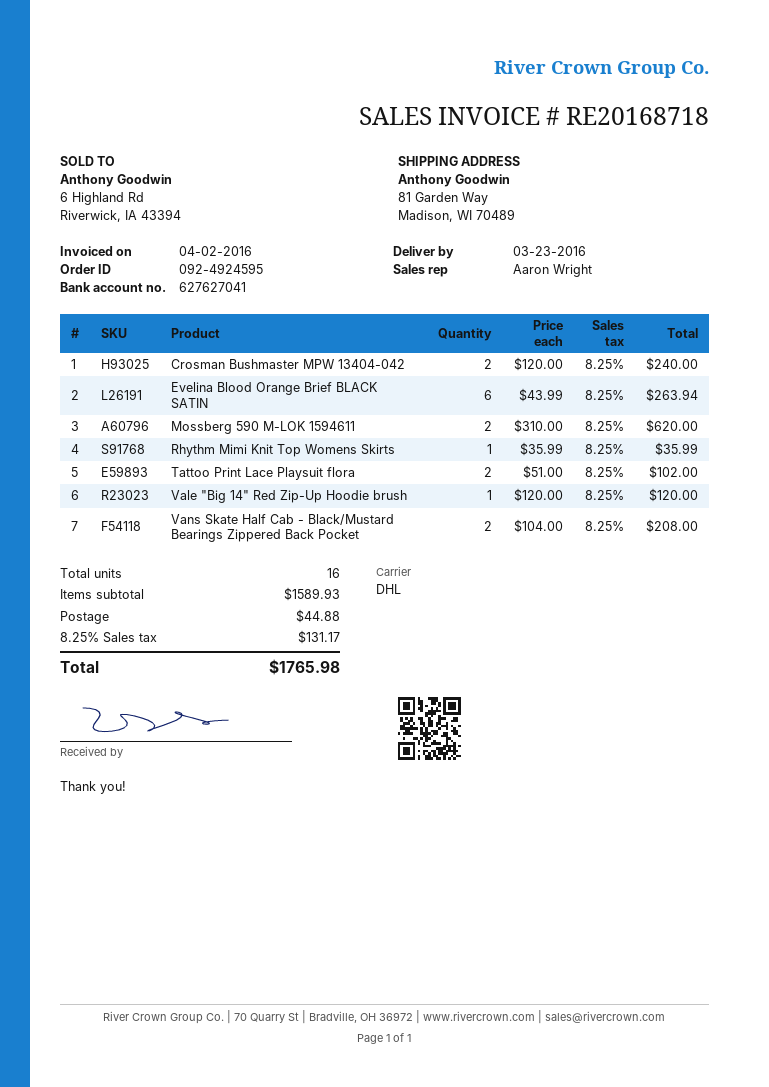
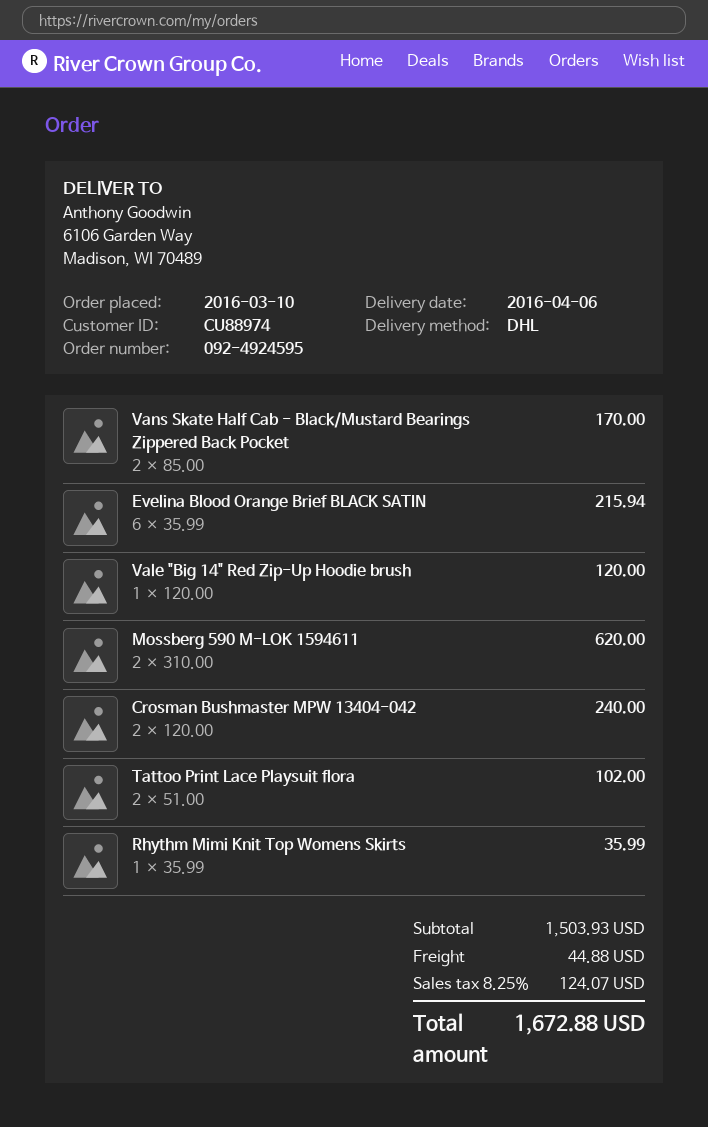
delivery date: 2016-03-23 -> 2016-04-06
ship to: 81 Garden Way, Madison, WI 70489 -> 6106 Garden Way, Madison, WI 70489
Evelina Blood Orange Brief BLACK SATIN: 6 x 43.99 = 263.94 -> 6 x 35.99 = 215.94
Vans Skate Half Cab - Black/Mustard Bearings Zippered Back Pocket: 2 x 104.00 = 208.00 -> 2 x 85.00 = 170.00
subtotal: 1589.93 -> 1503.93
tax: 8.25% = 131.17 -> 8.25% = 124.07
total: 1765.98 -> 1672.88

